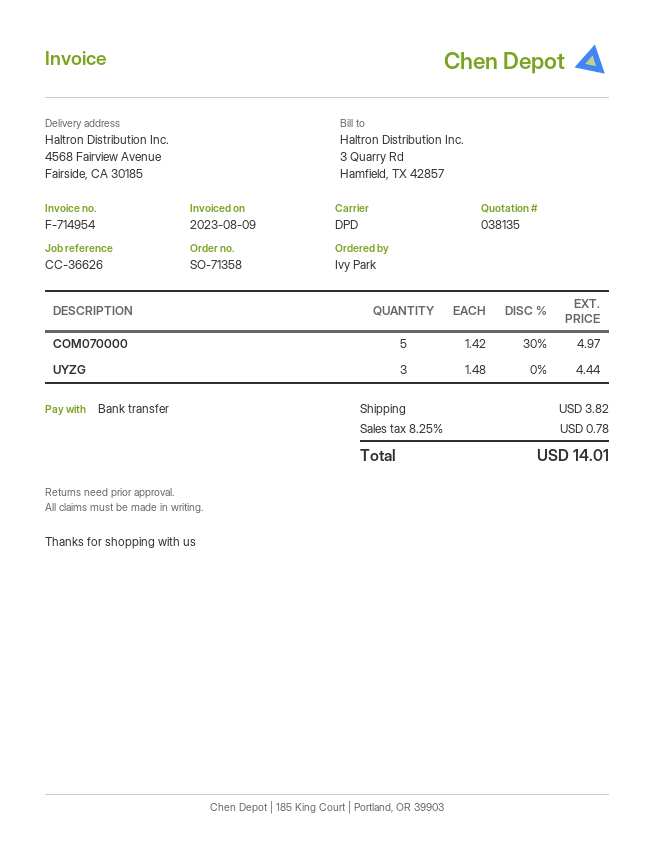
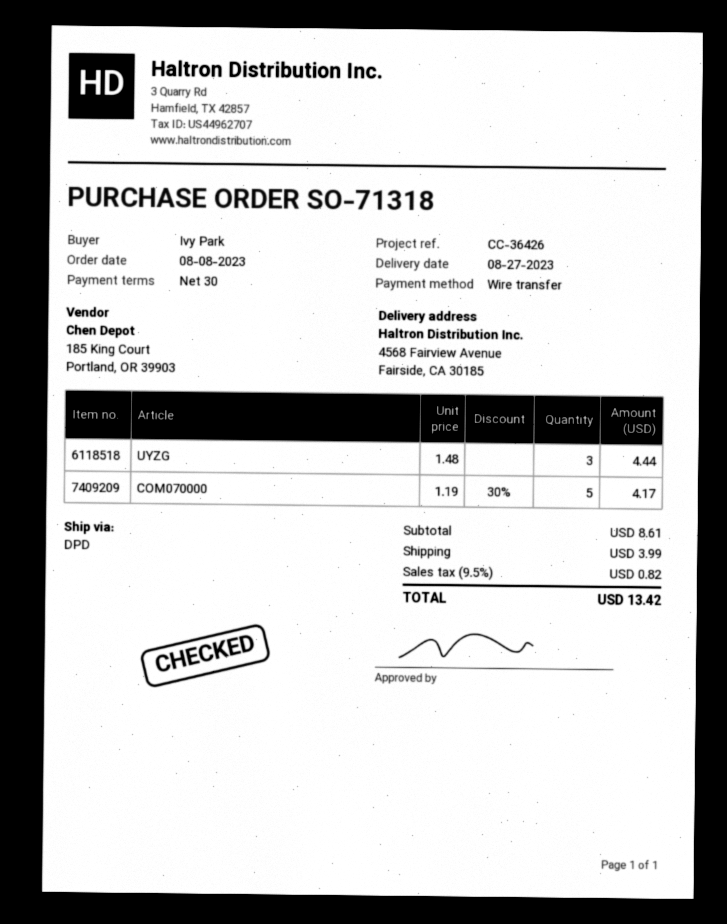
order number: SO-71358 -> SO-71318
reference: CC-36626 -> CC-36426
COM070000: 5 x 1.42 - 30% = 4.97 -> 5 x 1.19 - 30% = 4.17
shipping: 3.82 -> 3.99
tax: 8.25% = 0.78 -> 9.5% = 0.82
total: 14.01 -> 13.42

